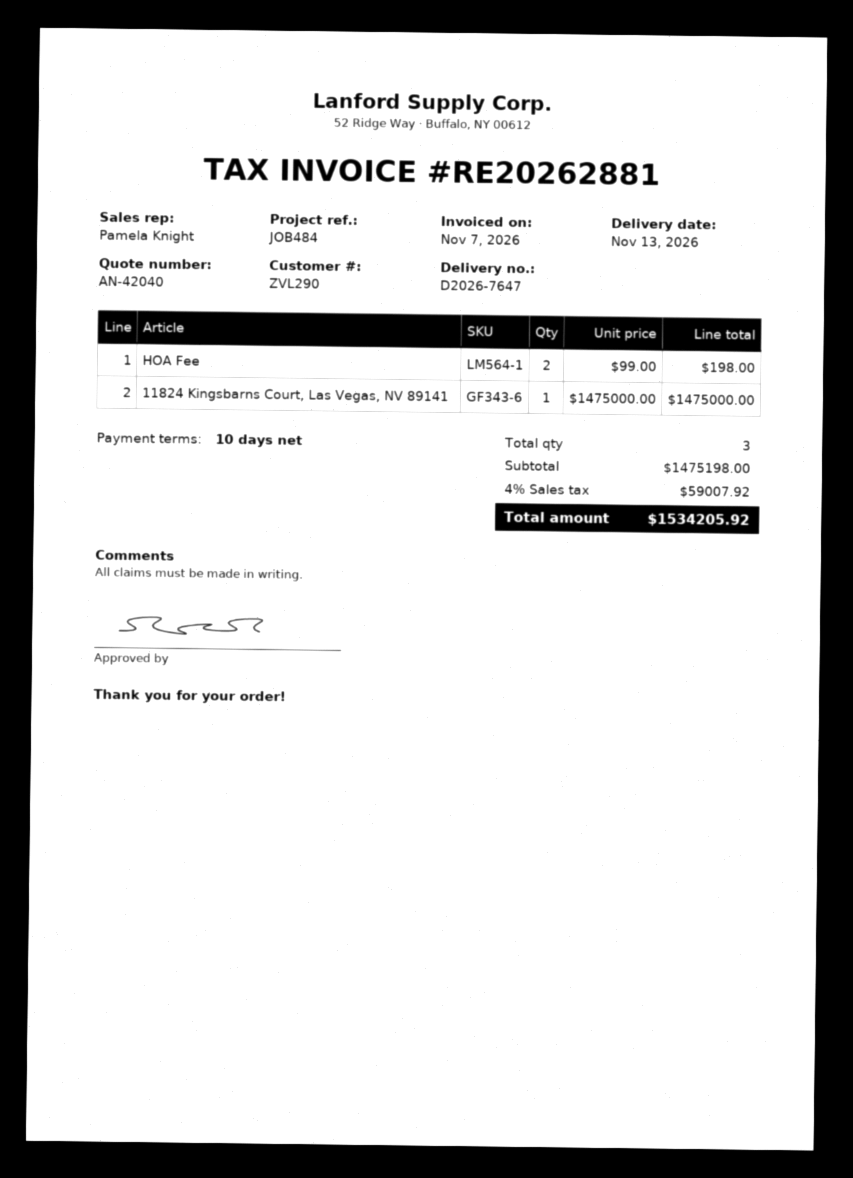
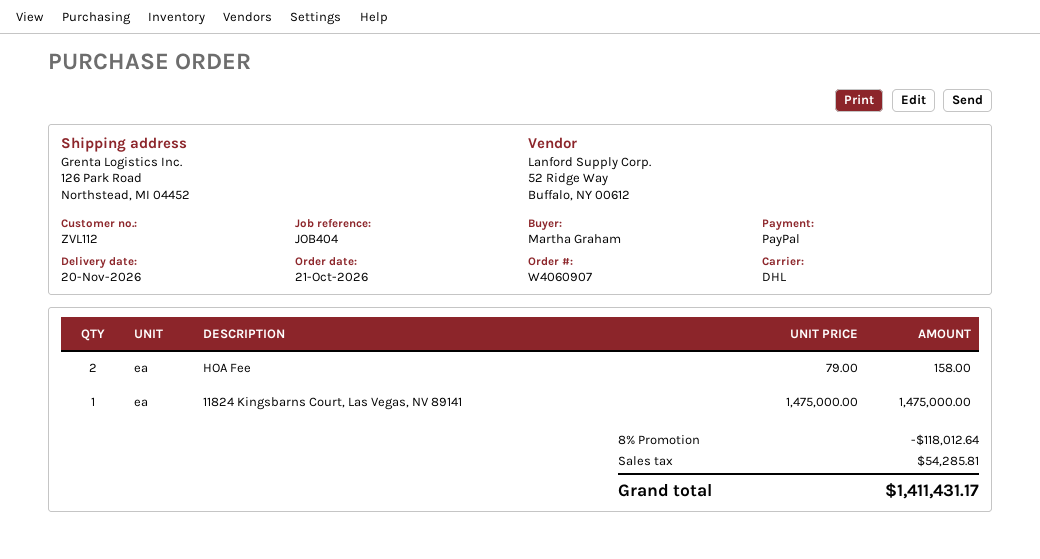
delivery date: 2026-11-13 -> 2026-11-20
customer number: ZVL290 -> ZVL112
reference: JOB484 -> JOB404
HOA Fee: 2 x 99.00 = 198.00 -> 2 x 79.00 = 158.00
discount: none -> 8% = 118012.64
tax: 59007.92 -> 54285.81
total: 1534205.92 -> 1411431.17

